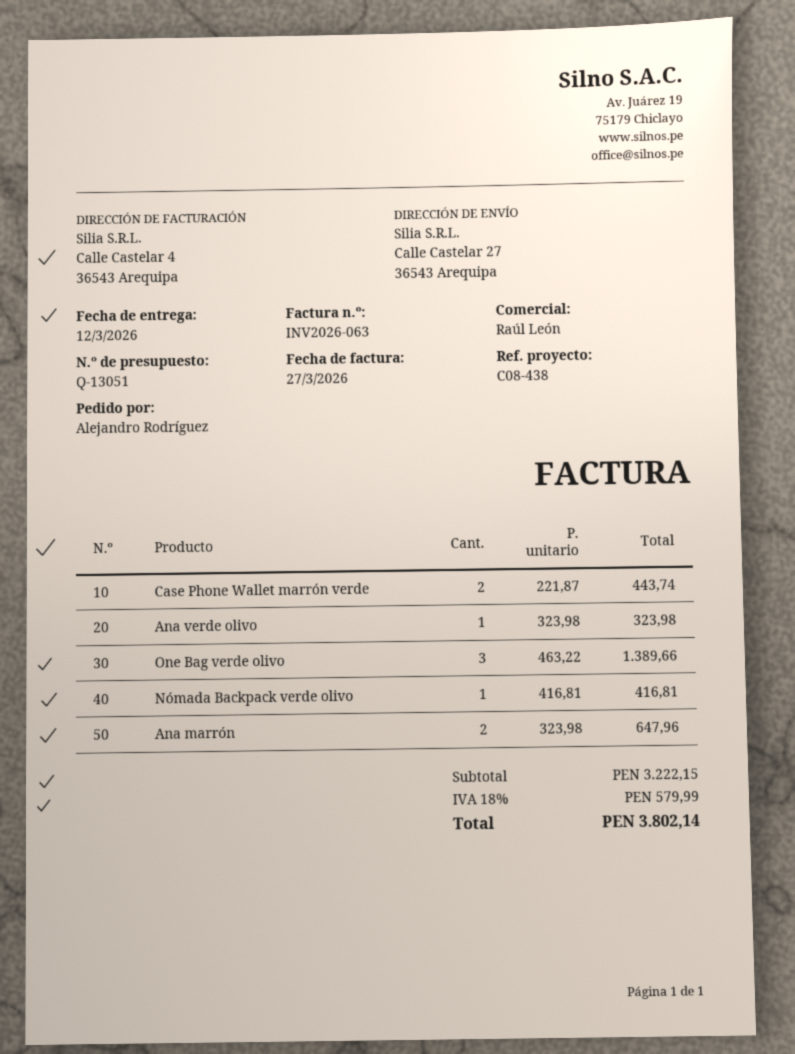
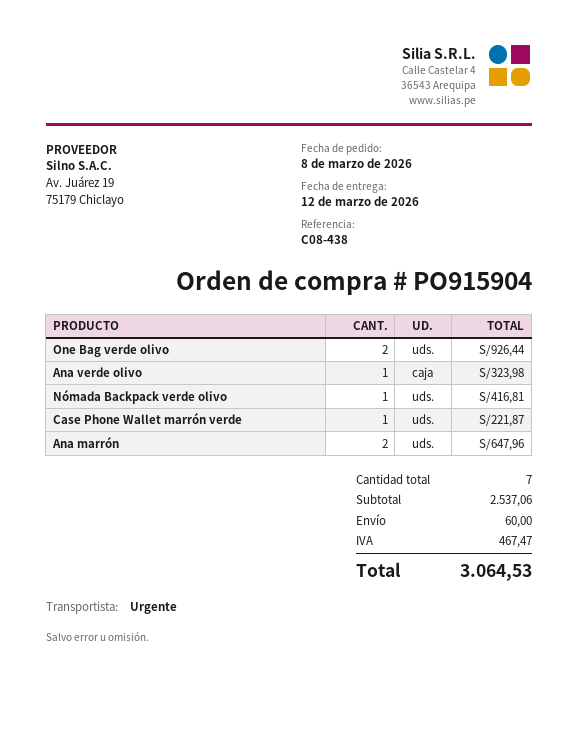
Case Phone Wallet marrón verde: 2 for 443.74 -> 1 for 221.87
One Bag verde olivo: 3 for 1389.66 -> 2 for 926.44
subtotal: 3222.15 -> 2537.06
shipping: none -> 60.00
tax: 579.99 -> 467.47
total: 3802.14 -> 3064.53

